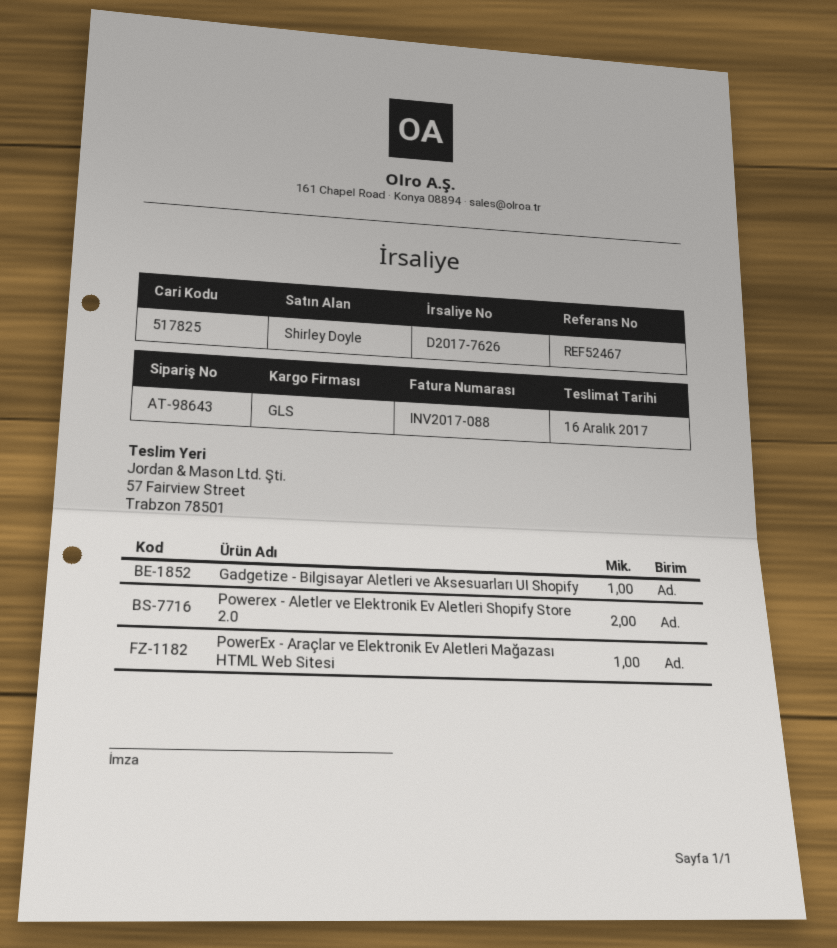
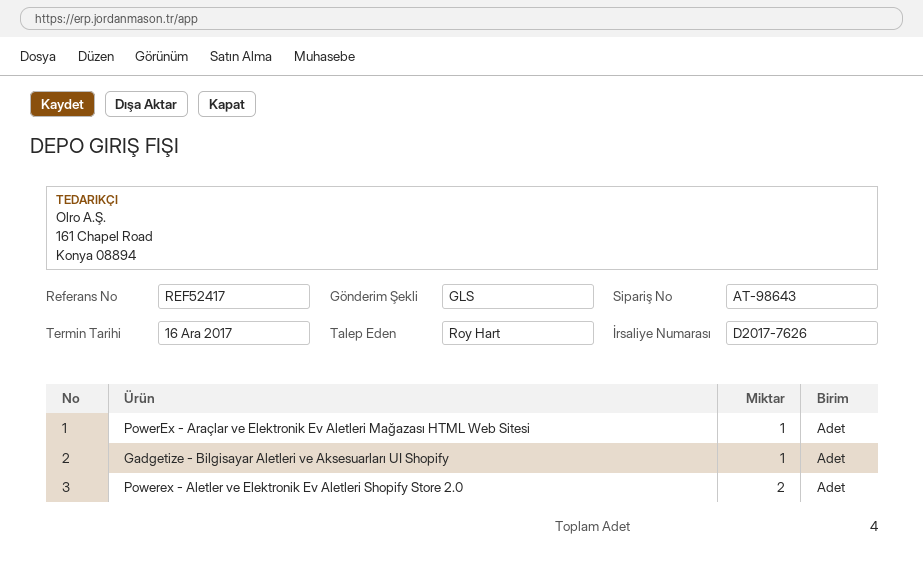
reference: REF52467 -> REF52417
ordered by: Shirley Doyle -> Roy Hart

